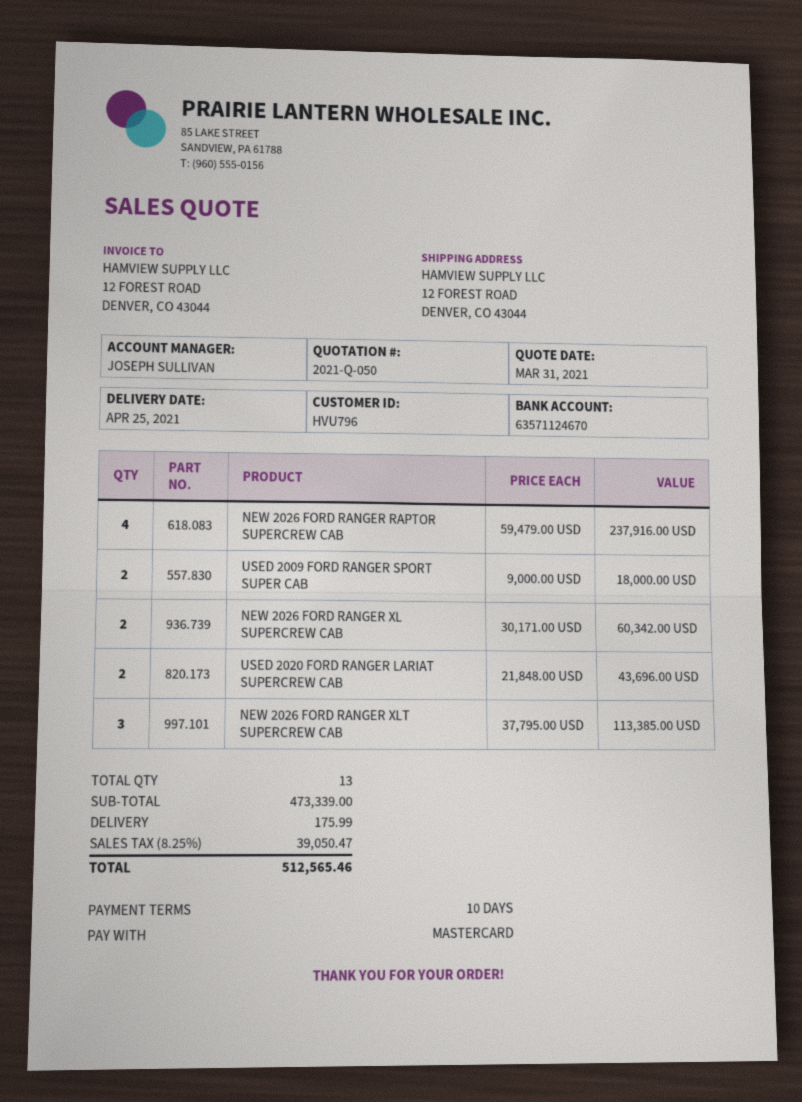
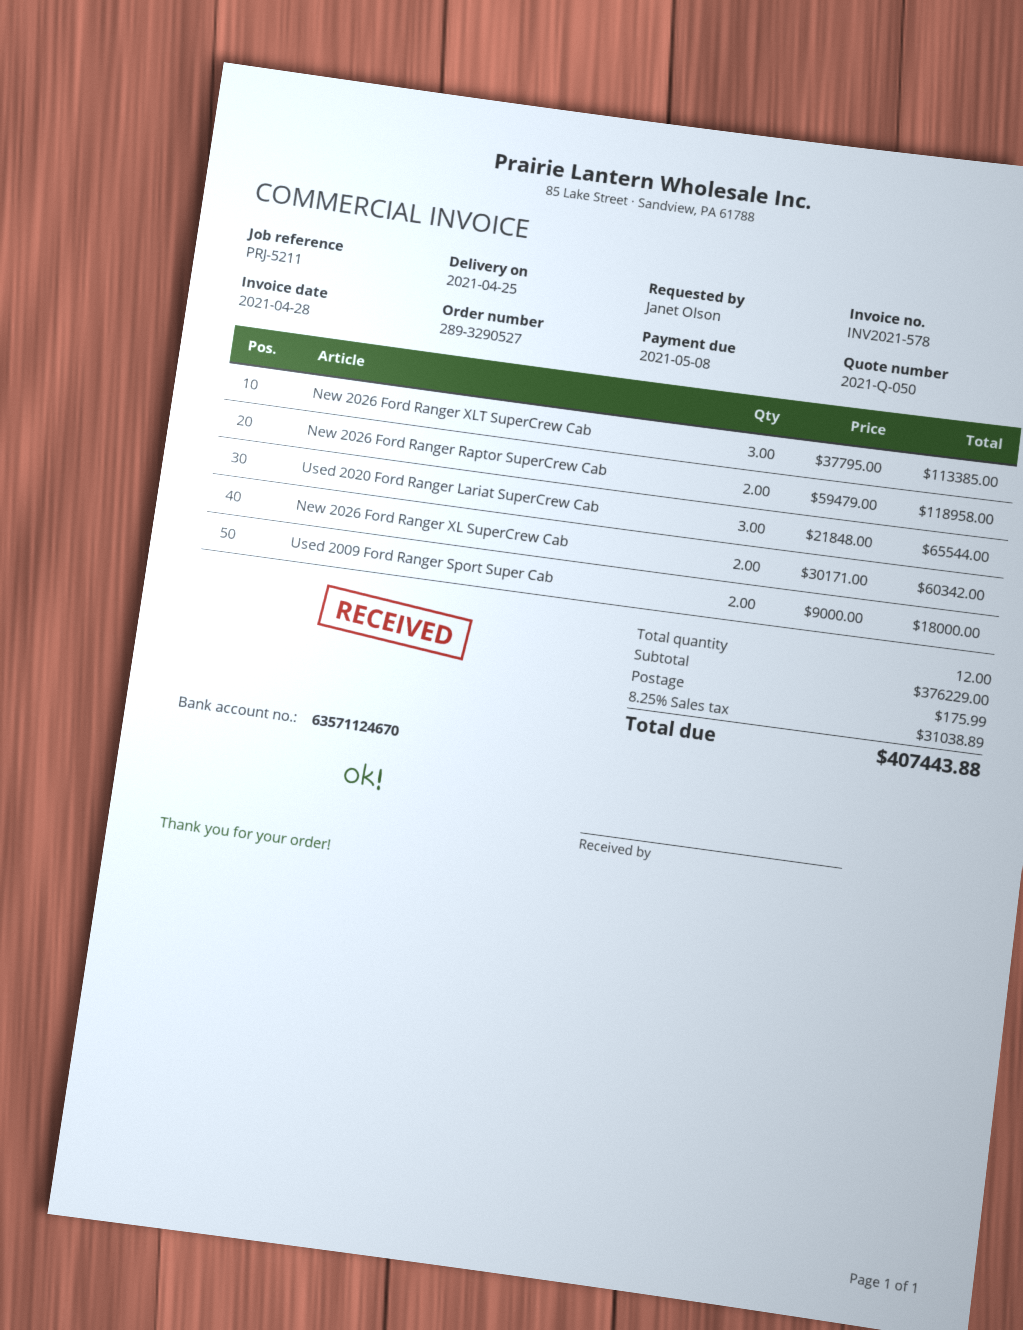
NEW 2026 FORD RANGER RAPTOR SUPERCREW CAB: 4 x 59479.00 = 237916.00 -> 2 x 59479.00 = 118958.00
USED 2020 FORD RANGER LARIAT SUPERCREW CAB: 2 x 21848.00 = 43696.00 -> 3 x 21848.00 = 65544.00
total quantity: 13 -> 12
subtotal: 473339.00 -> 376229.00
tax: 8.25% = 39050.47 -> 8.25% = 31038.89
total: 512565.46 -> 407443.88

